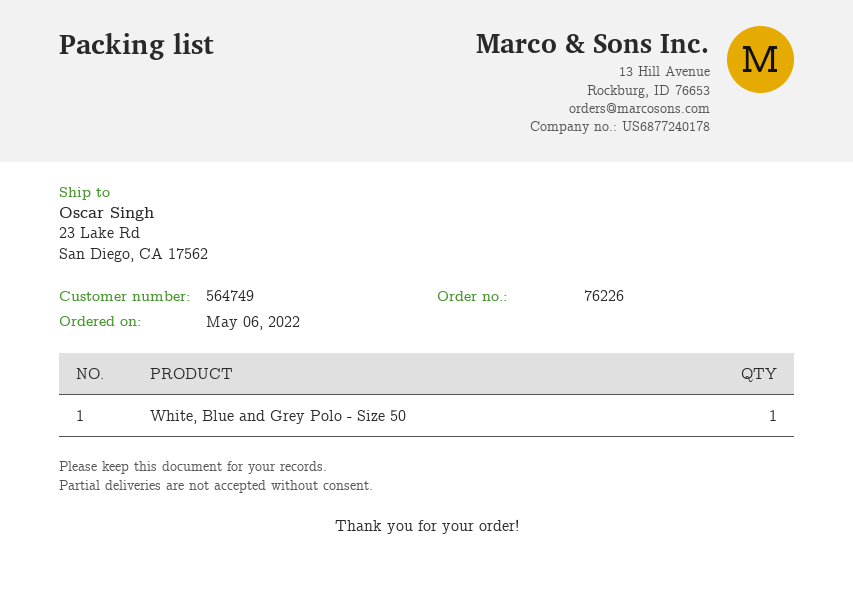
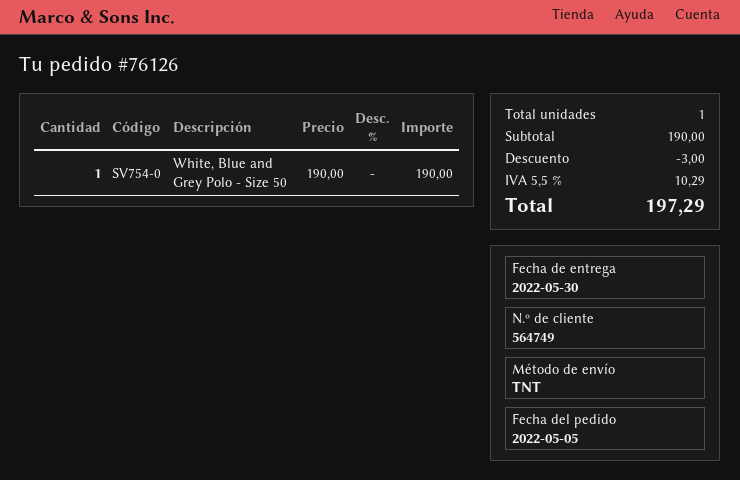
order number: 76226 -> 76126
order date: 2022-05-06 -> 2022-05-05

